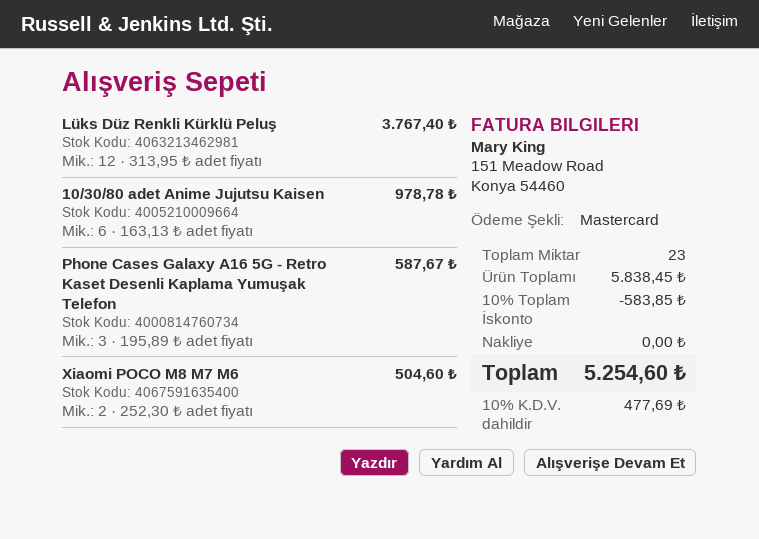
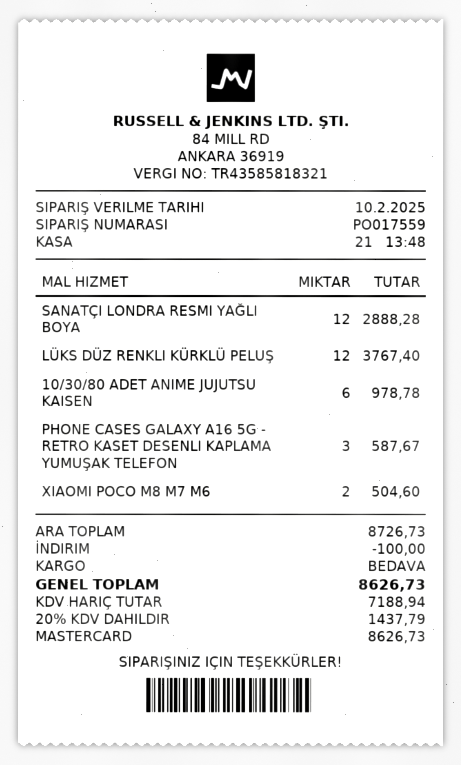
SANATÇI LONDRA RESMI YAĞLI BOYA: none -> 12 for 2888.28
subtotal: 5838.45 -> 8726.73
discount: 583.85 -> 100.00
tax: 10% = 477.69 -> 20% = 1437.79
total: 5254.60 -> 8626.73

